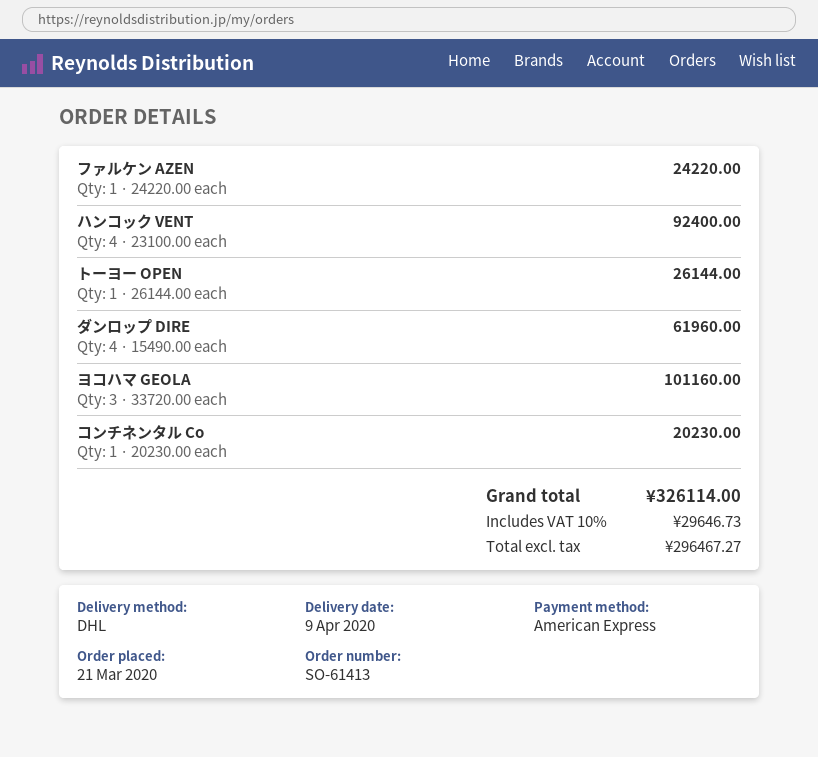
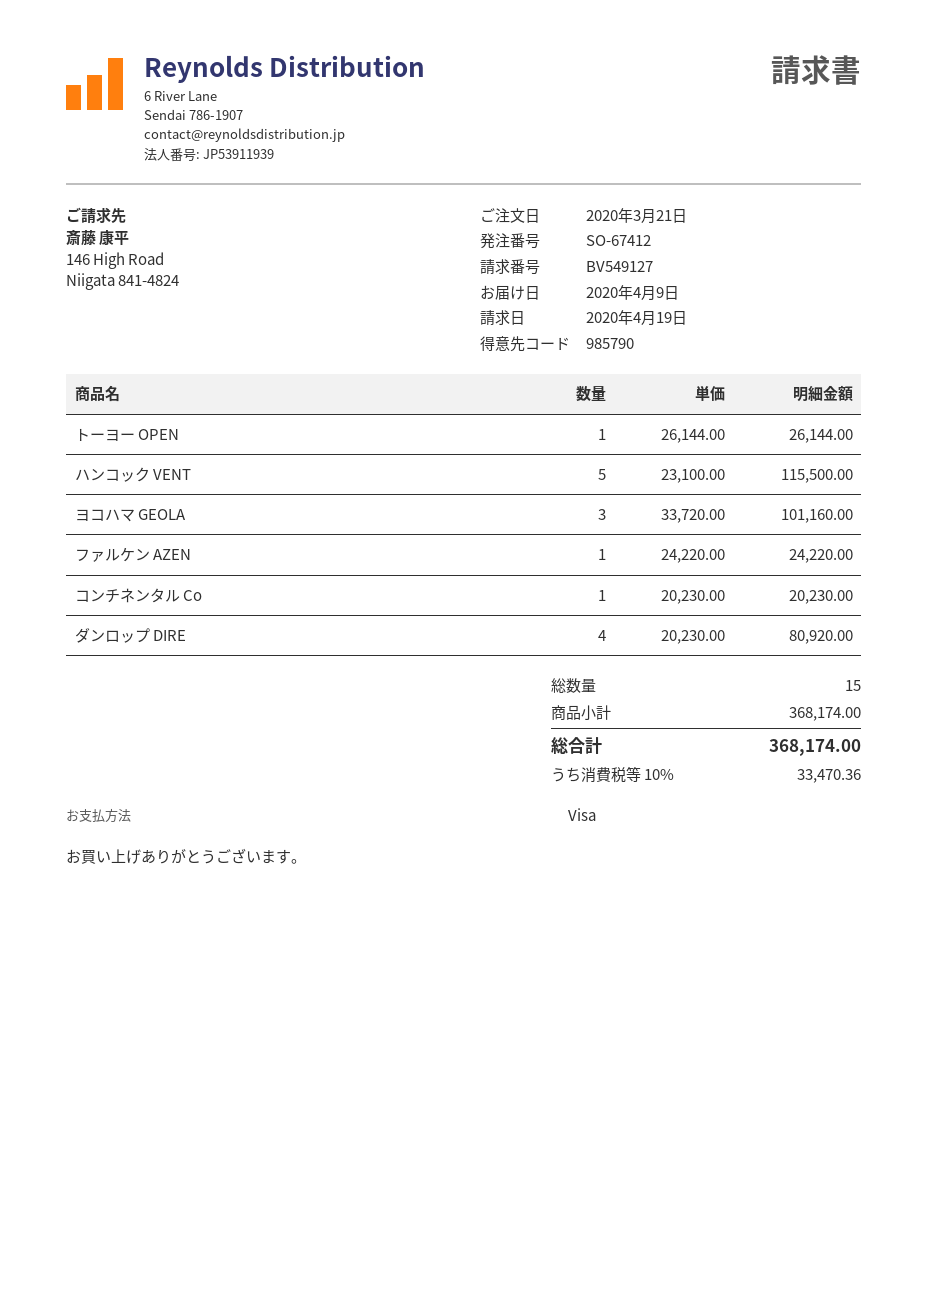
order number: SO-61413 -> SO-67412
payment method: American Express -> Visa
ハンコック VENT: 4 x 23100.00 = 92400.00 -> 5 x 23100.00 = 115500.00
ダンロップ DIRE: 4 x 15490.00 = 61960.00 -> 4 x 20230.00 = 80920.00
tax: 10% = 29646.73 -> 10% = 33470.36
total: 326114.00 -> 368174.00

